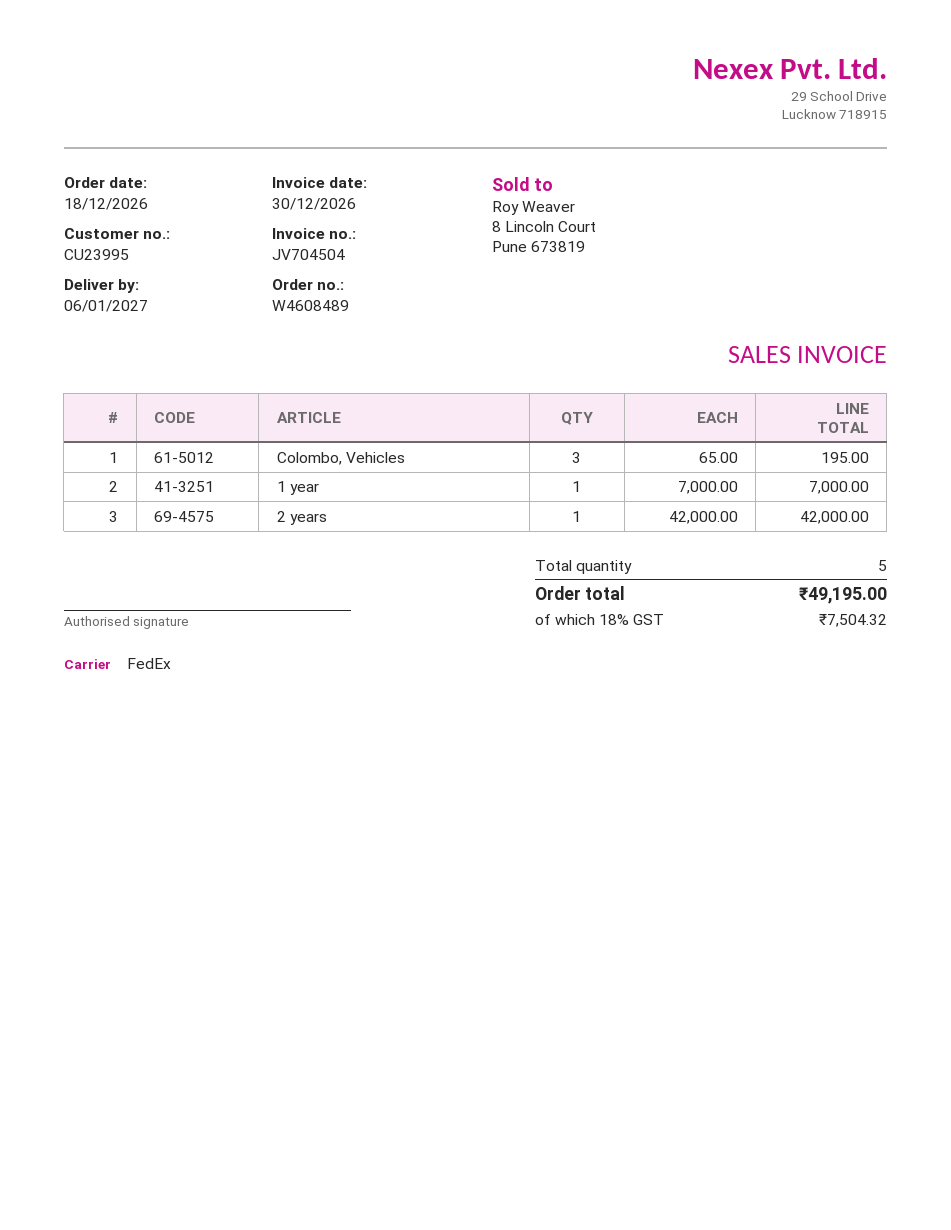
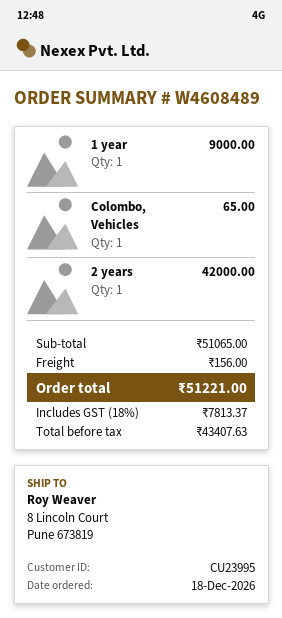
Colombo, Vehicles: 3 for 195.00 -> 1 for 65.00
1 year: 1 for 7000.00 -> 1 for 9000.00
shipping: none -> 156.00
tax: 18% = 7504.32 -> 18% = 7813.37
total: 49195.00 -> 51221.00

